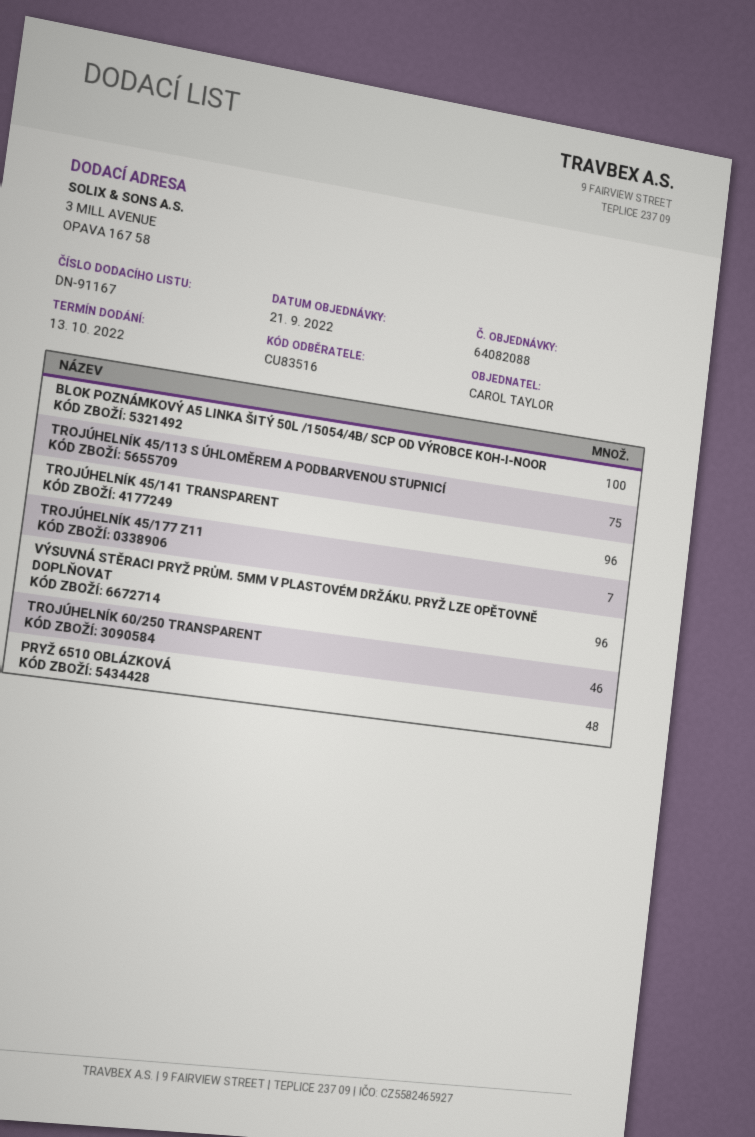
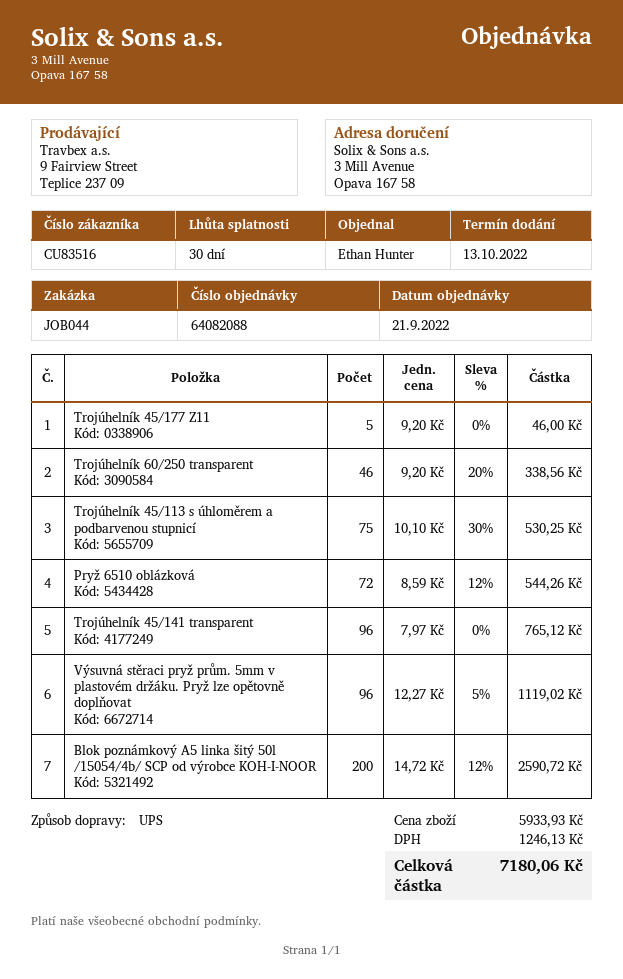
ordered by: CAROL TAYLOR -> Ethan Hunter
BLOK POZNÁMKOVÝ A5 LINKA ŠITÝ 50L /15054/4B/ SCP OD VÝROBCE KOH-I-NOOR: 100 -> 200
TROJÚHELNÍK 45/177 Z11: 7 -> 5
PRYŽ 6510 OBLÁZKOVÁ: 48 -> 72

